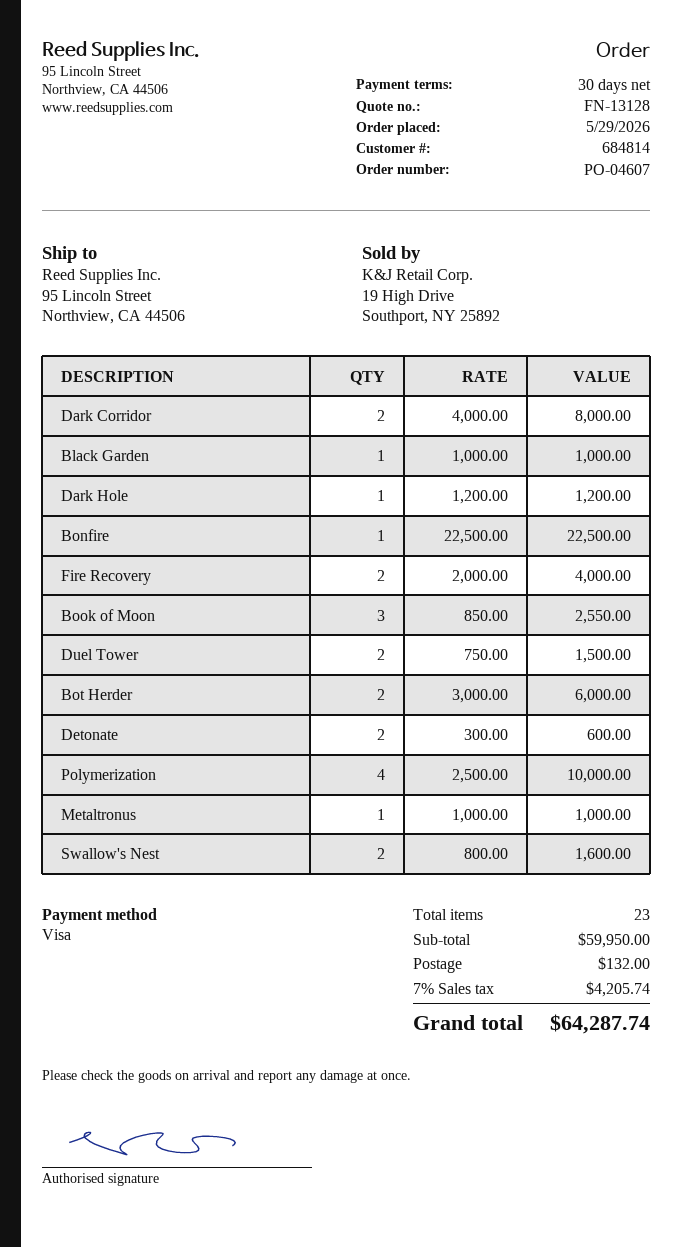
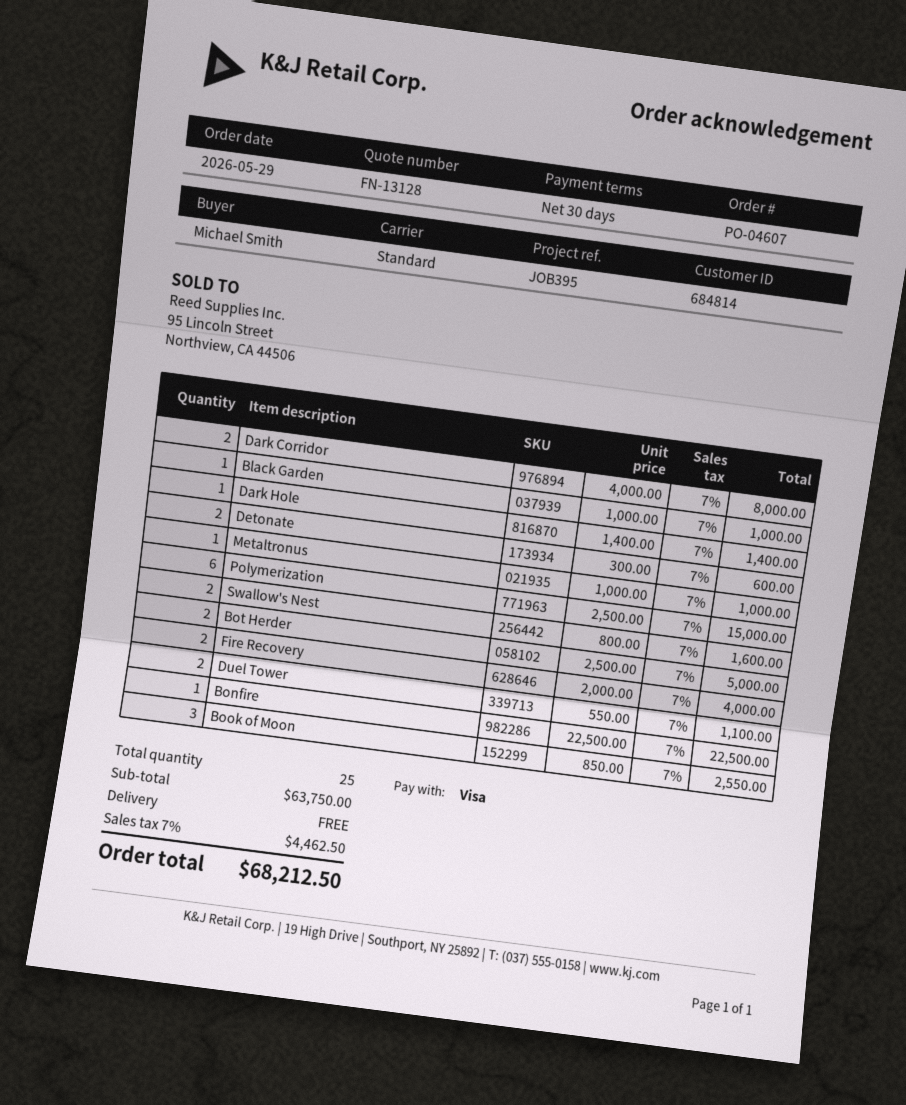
Dark Hole: 1 x 1200.00 = 1200.00 -> 1 x 1400.00 = 1400.00
Duel Tower: 2 x 750.00 = 1500.00 -> 2 x 550.00 = 1100.00
Bot Herder: 2 x 3000.00 = 6000.00 -> 2 x 2500.00 = 5000.00
Polymerization: 4 x 2500.00 = 10000.00 -> 6 x 2500.00 = 15000.00
total quantity: 23 -> 25
subtotal: 59950.00 -> 63750.00
shipping: 132.00 -> 0.00
tax: 7% = 4205.74 -> 7% = 4462.50
total: 64287.74 -> 68212.50

